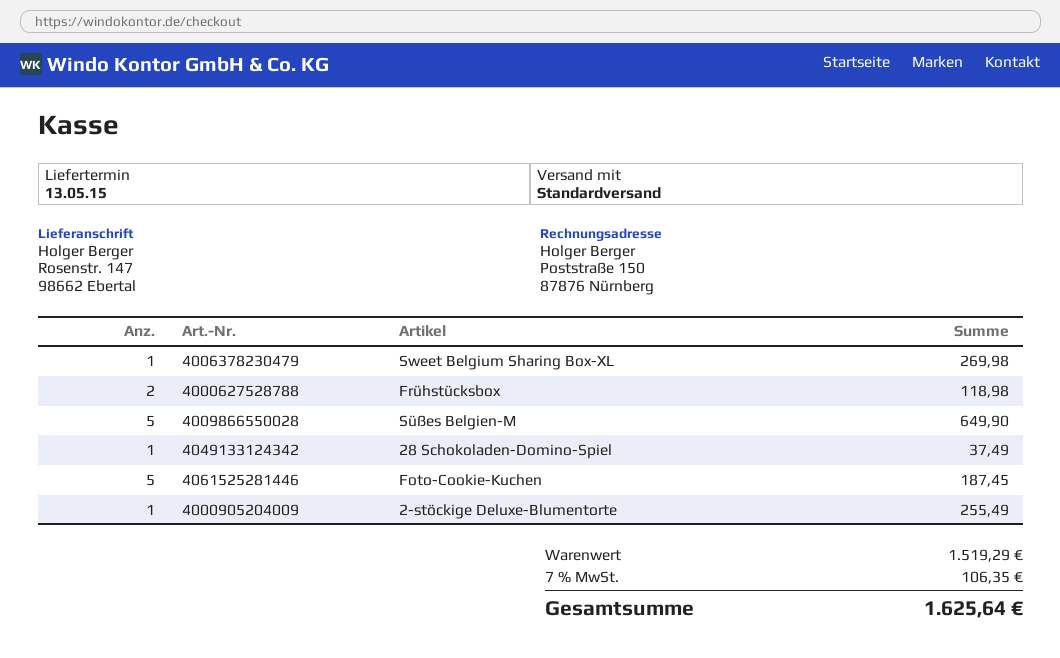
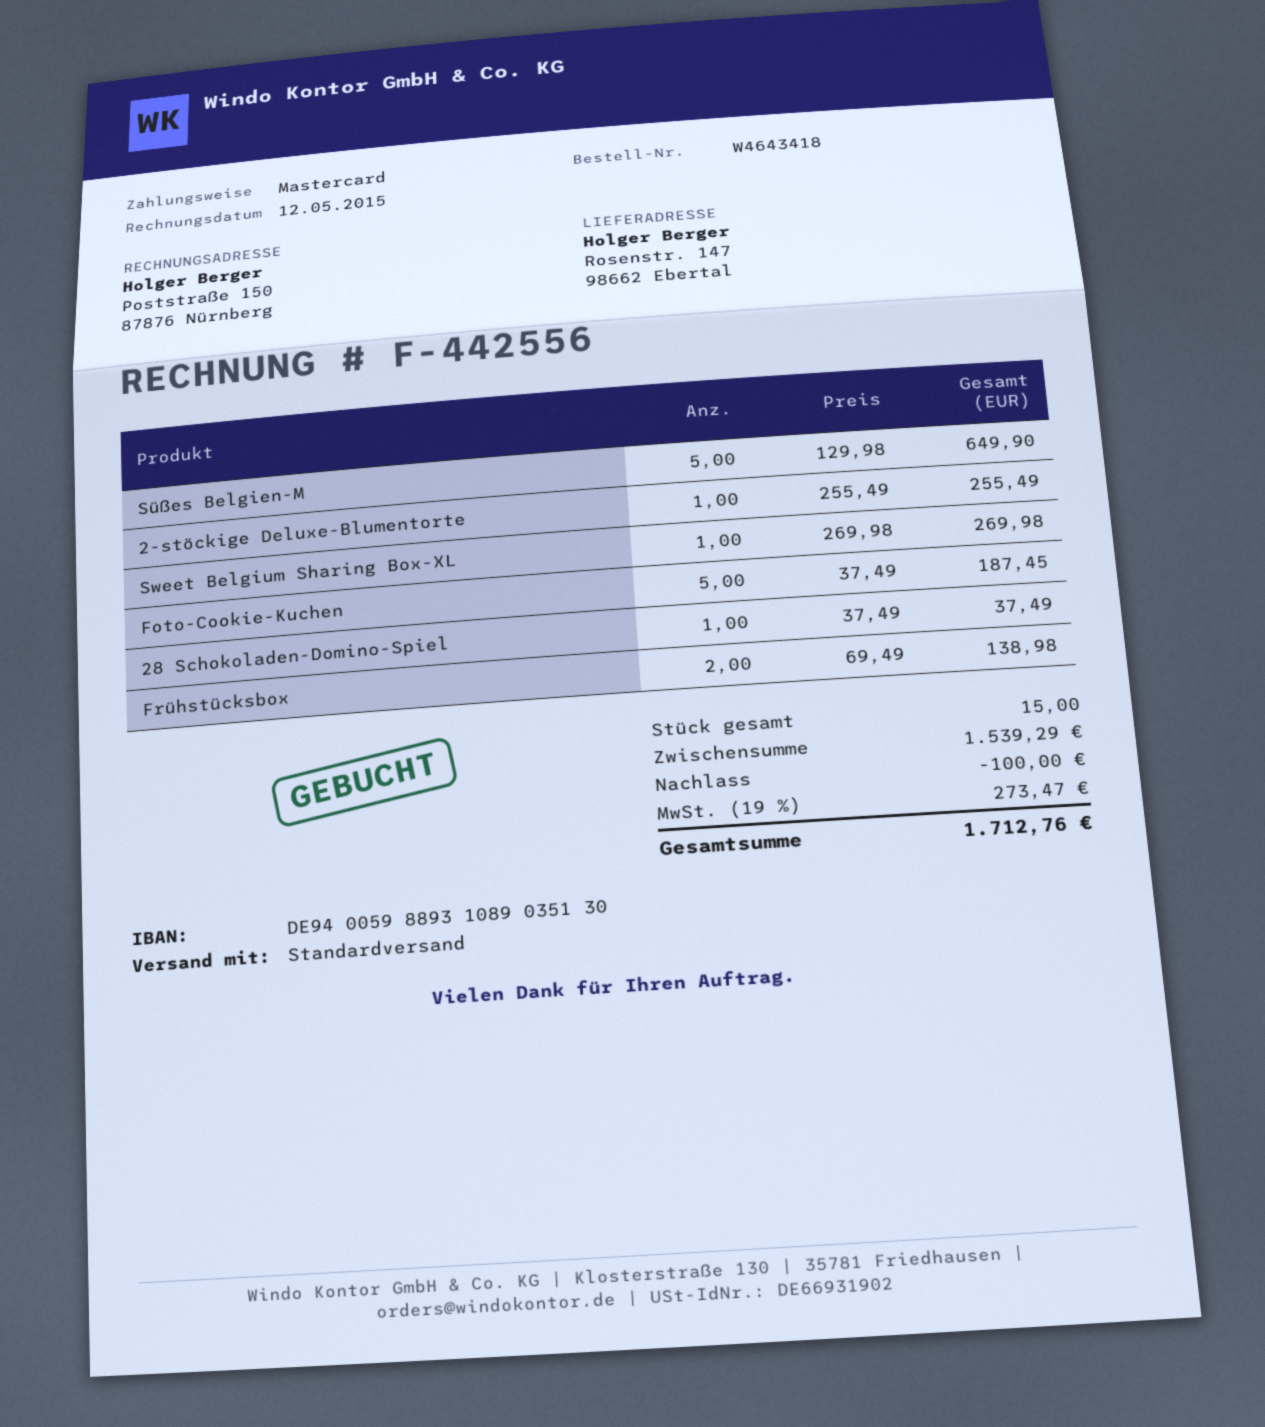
Frühstücksbox: 2 for 118.98 -> 2 for 138.98
subtotal: 1519.29 -> 1539.29
discount: none -> 100.00
tax: 7% = 106.35 -> 19% = 273.47
total: 1625.64 -> 1712.76

